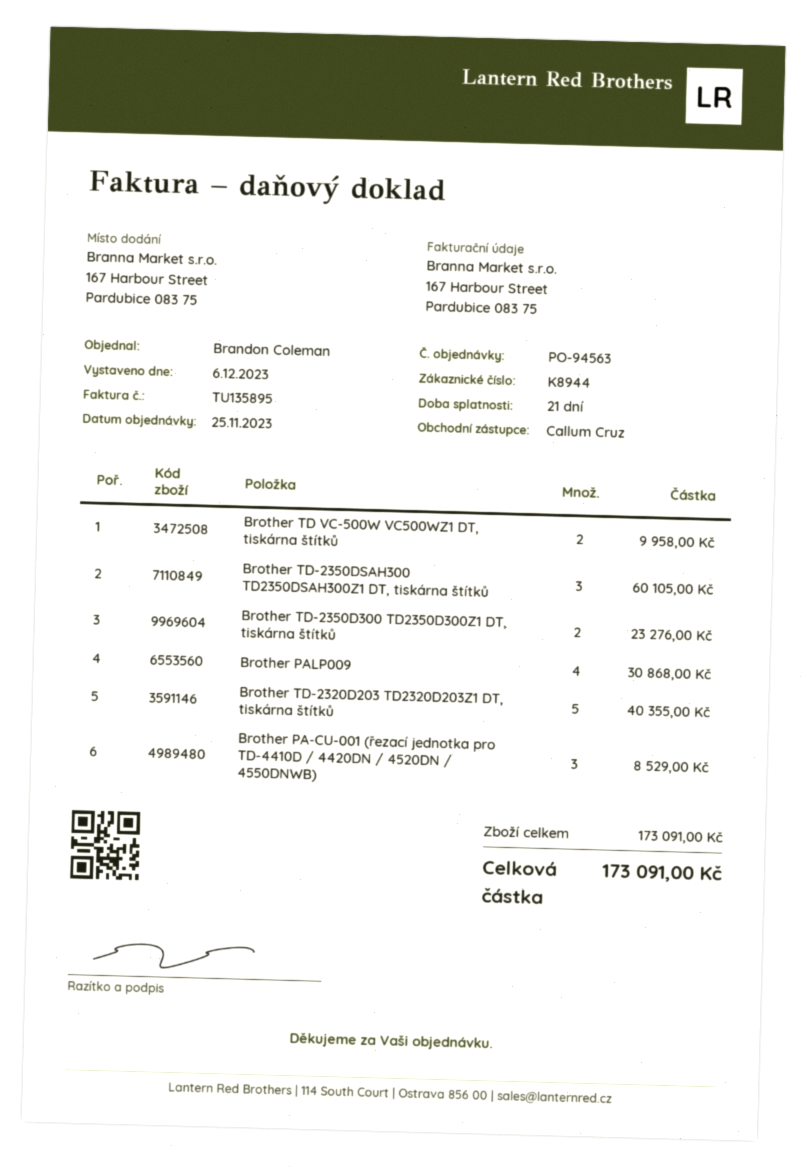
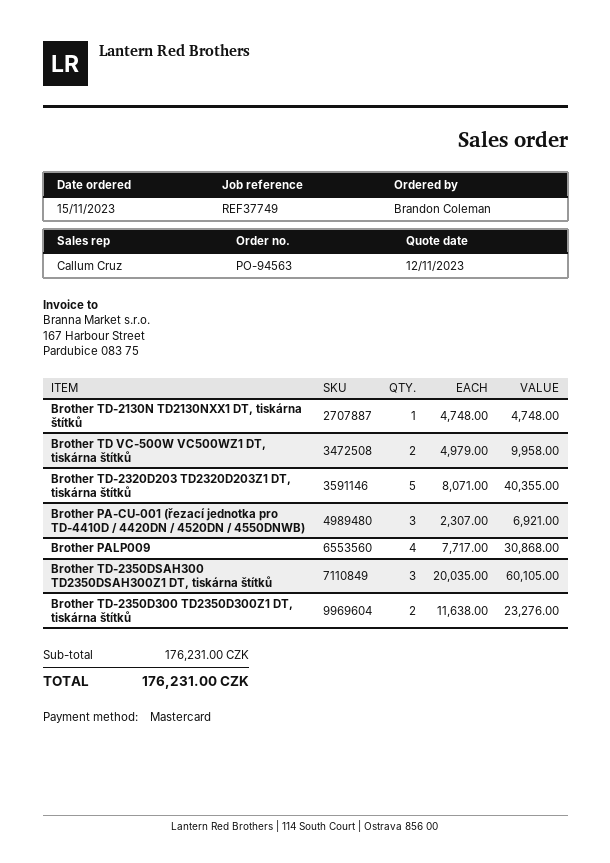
order date: 2023-11-25 -> 2023-11-15
Brother PA-CU-001 (řezací jednotka pro TD-4410D / 4420DN / 4520DN / 4550DNWB): 3 for 8529.00 -> 3 for 6921.00
Brother TD-2130N TD2130NXX1 DT, tiskárna štítků: none -> 1 for 4748.00
subtotal: 173091.00 -> 176231.00
total: 173091.00 -> 176231.00

